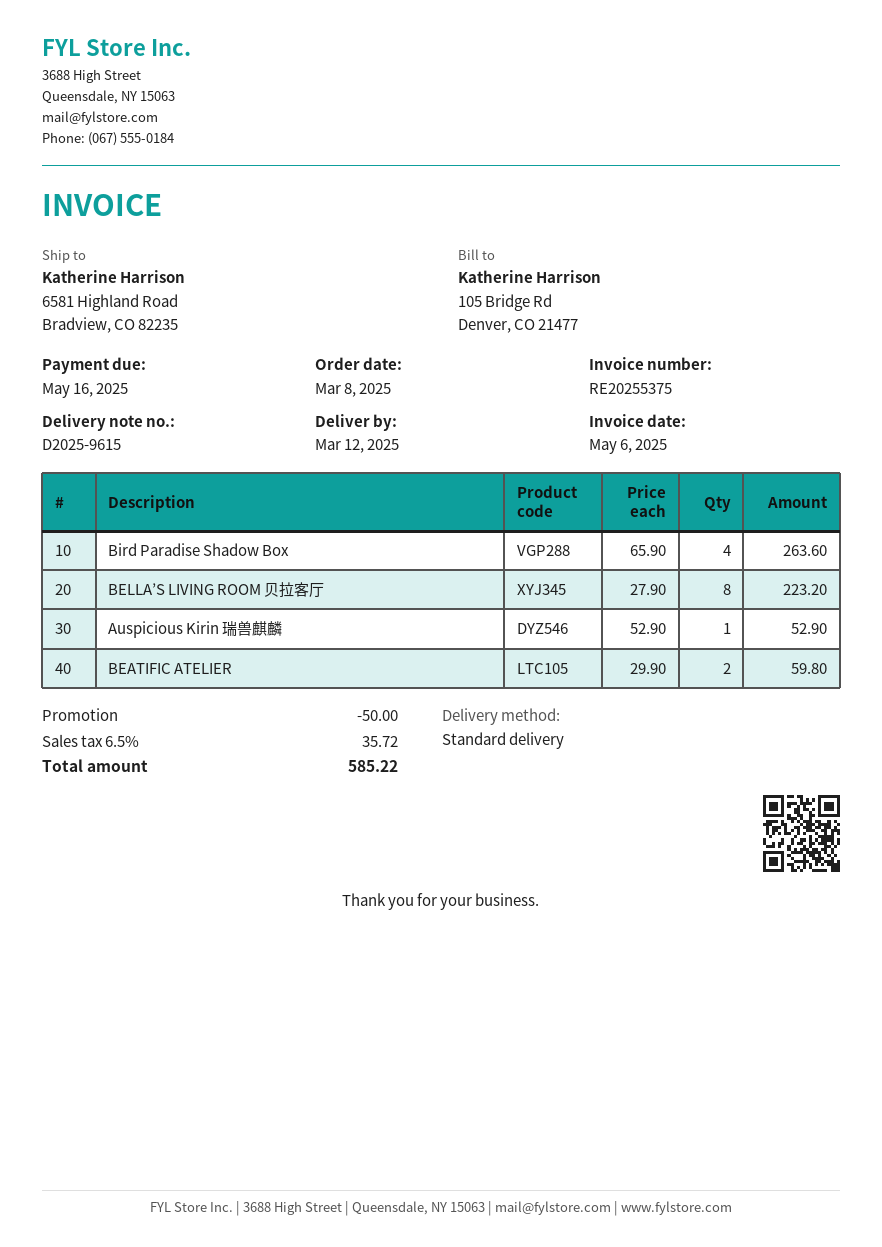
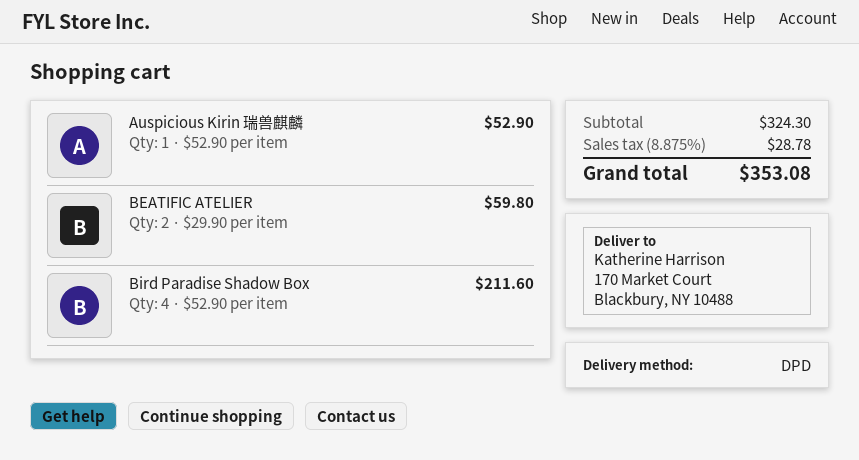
shipping method: standard -> DPD
ship to: 6581 Highland Road, Bradview, CO 82235 -> 170 Market Court, Blackbury, NY 10488
Bird Paradise Shadow Box: 4 x 65.90 = 263.60 -> 4 x 52.90 = 211.60
BELLA’S LIVING ROOM 贝拉客厅: 8 x 27.90 = 223.20 -> none
discount: 50.00 -> none
tax: 6.5% = 35.72 -> 8.875% = 28.78
total: 585.22 -> 353.08

